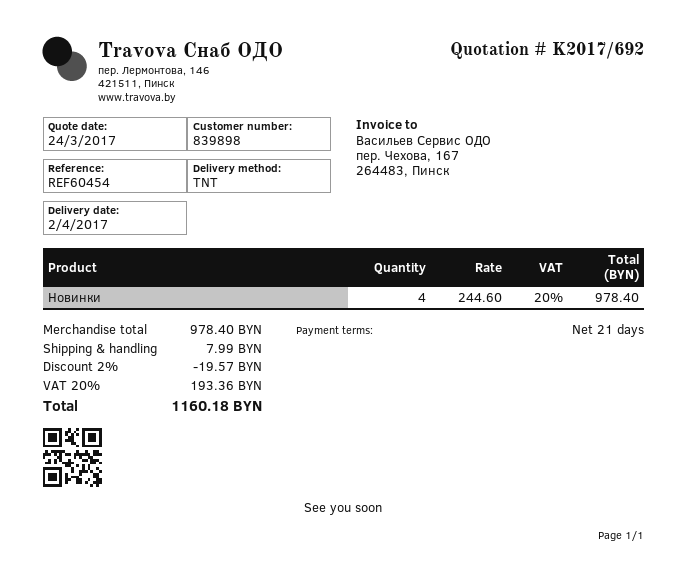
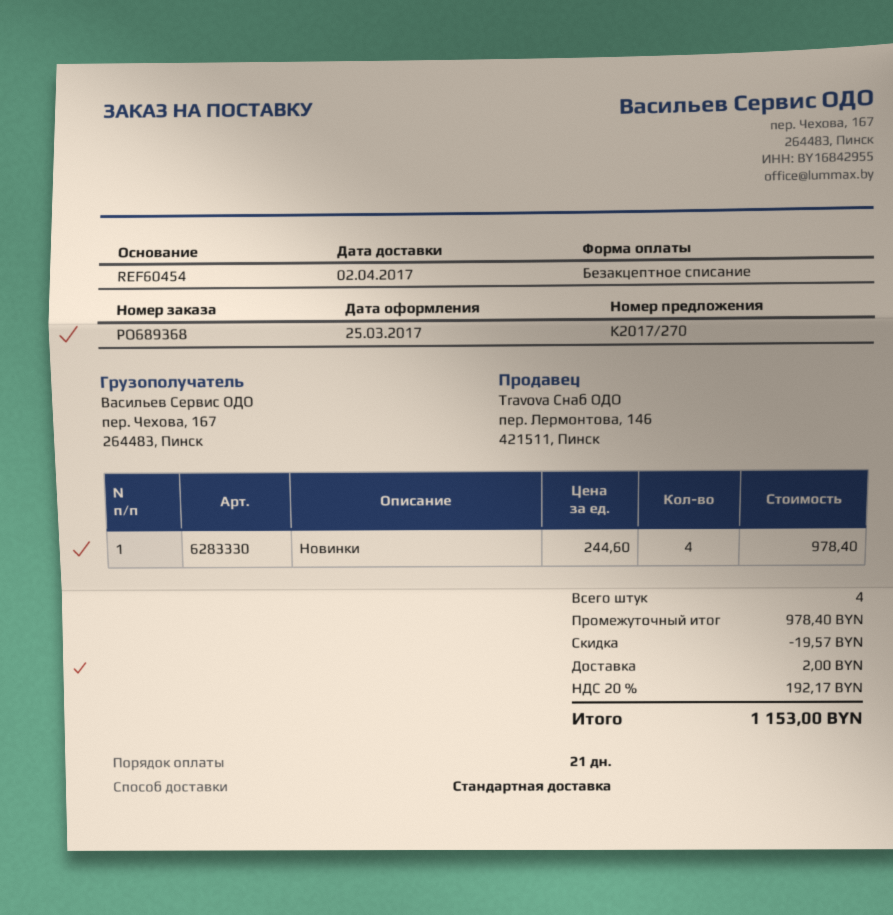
quote number: K2017/692 -> K2017/270
shipping method: TNT -> standard
shipping: 7.99 -> 2.00
tax: 20% = 193.36 -> 20% = 192.17
total: 1160.18 -> 1153.00

